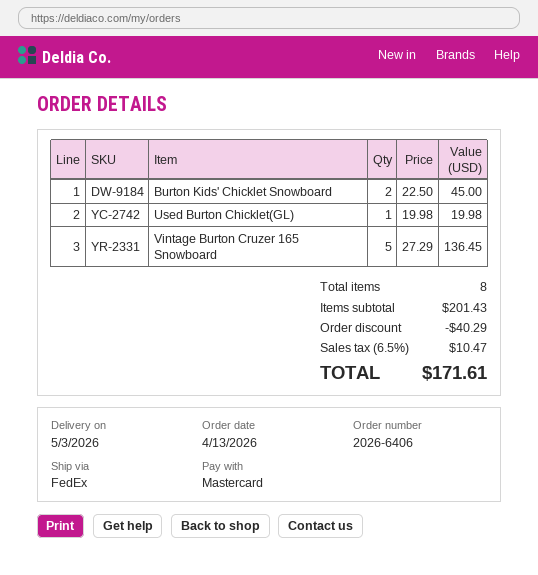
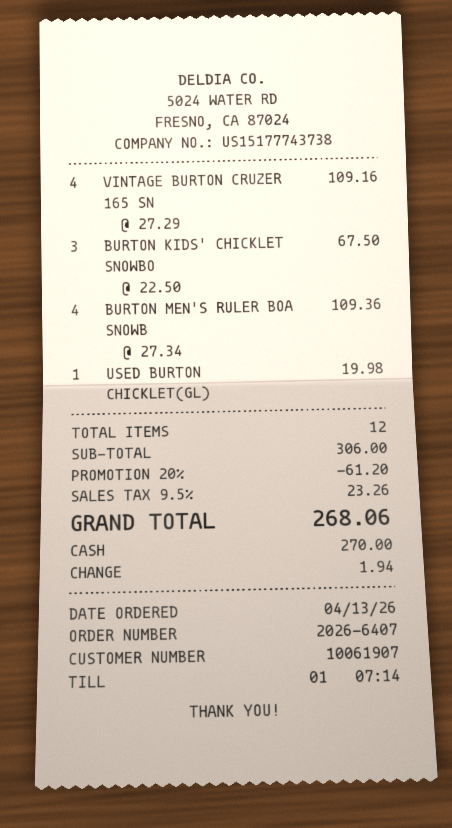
order number: 2026-6406 -> 2026-6407
payment method: Mastercard -> cash
Burton Kids' Chicklet Snowboard: 2 x 22.50 = 45.00 -> 3 x 22.50 = 67.50
Vintage Burton Cruzer 165 Snowboard: 5 x 27.29 = 136.45 -> 4 x 27.29 = 109.16
BURTON MEN'S RULER BOA SNOWB: none -> 4 x 27.34 = 109.36
total quantity: 8 -> 12
subtotal: 201.43 -> 306.00
discount: 40.29 -> 61.20
tax: 6.5% = 10.47 -> 9.5% = 23.26
total: 171.61 -> 268.06

